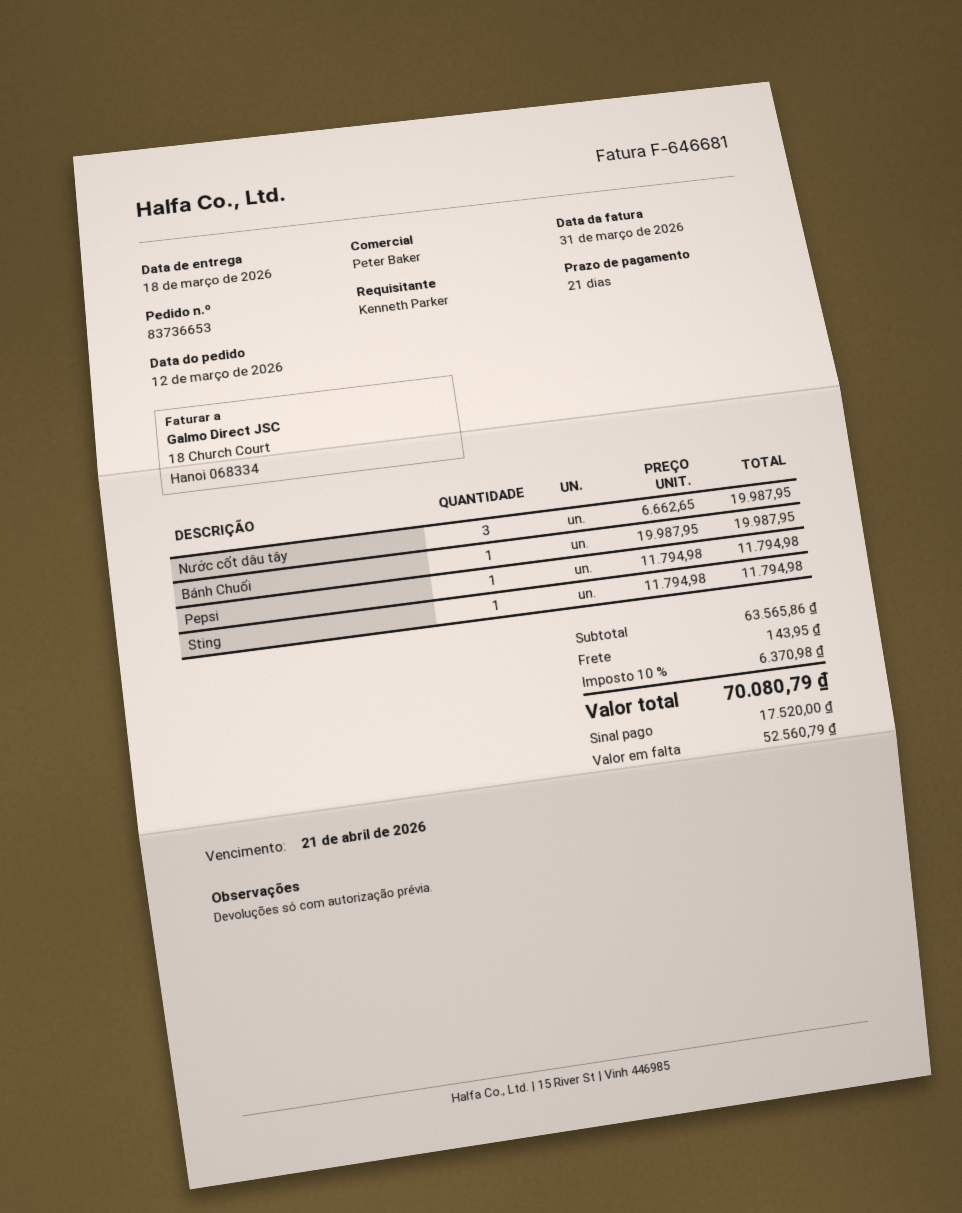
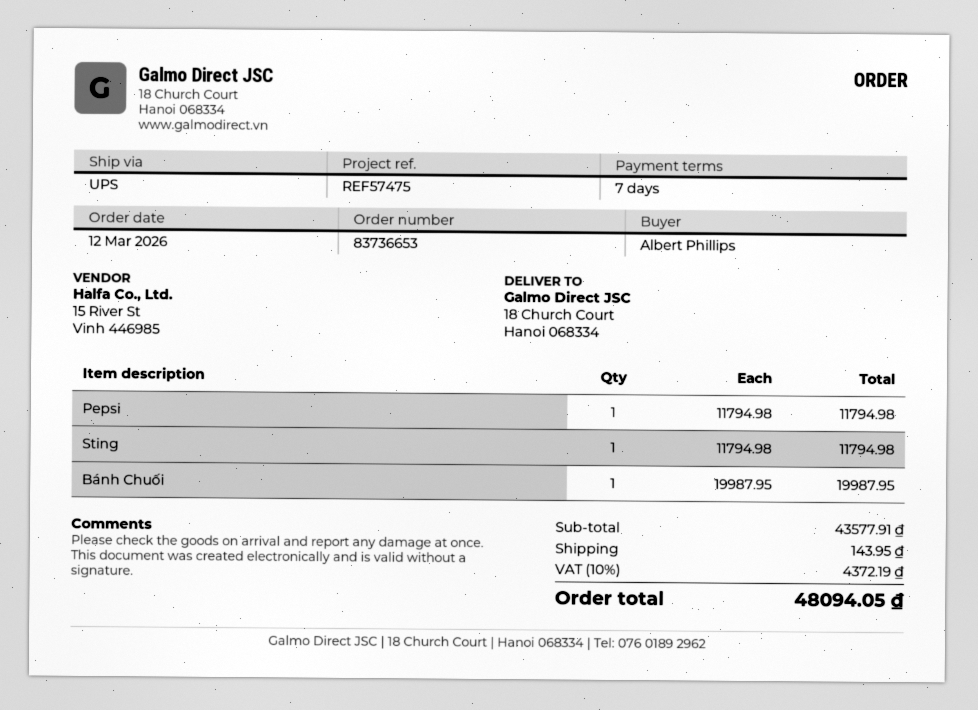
payment terms: 21 days -> 7 days
ordered by: Kenneth Parker -> Albert Phillips
Nước cốt dâu tây: 3 x 6662.65 = 19987.95 -> none
subtotal: 63565.86 -> 43577.91
tax: 10% = 6370.98 -> 10% = 4372.19
total: 70080.79 -> 48094.05

